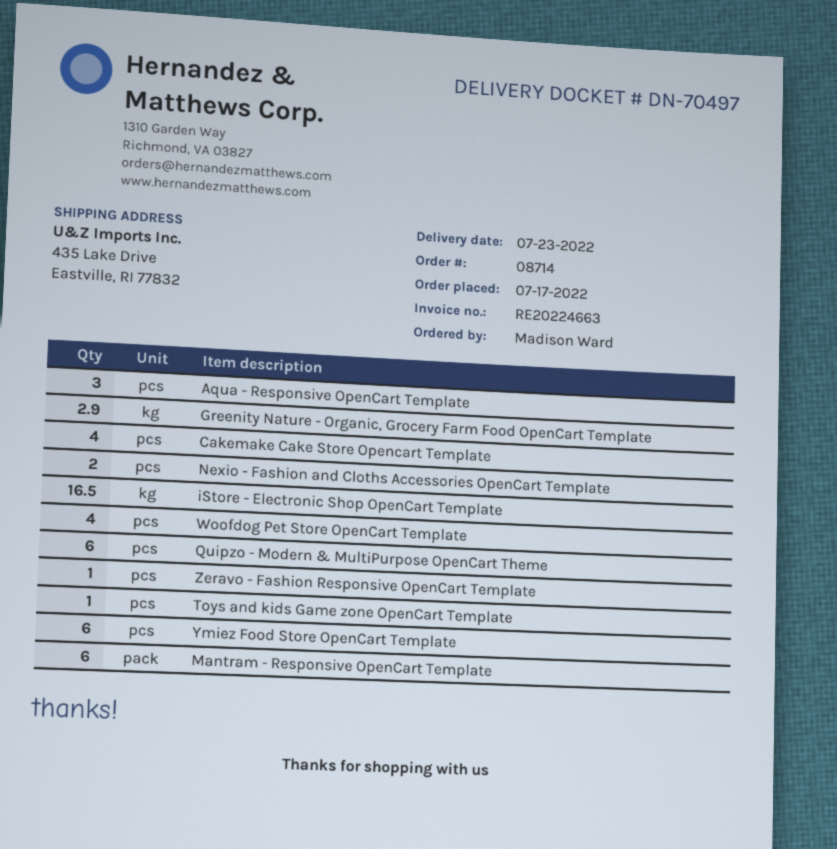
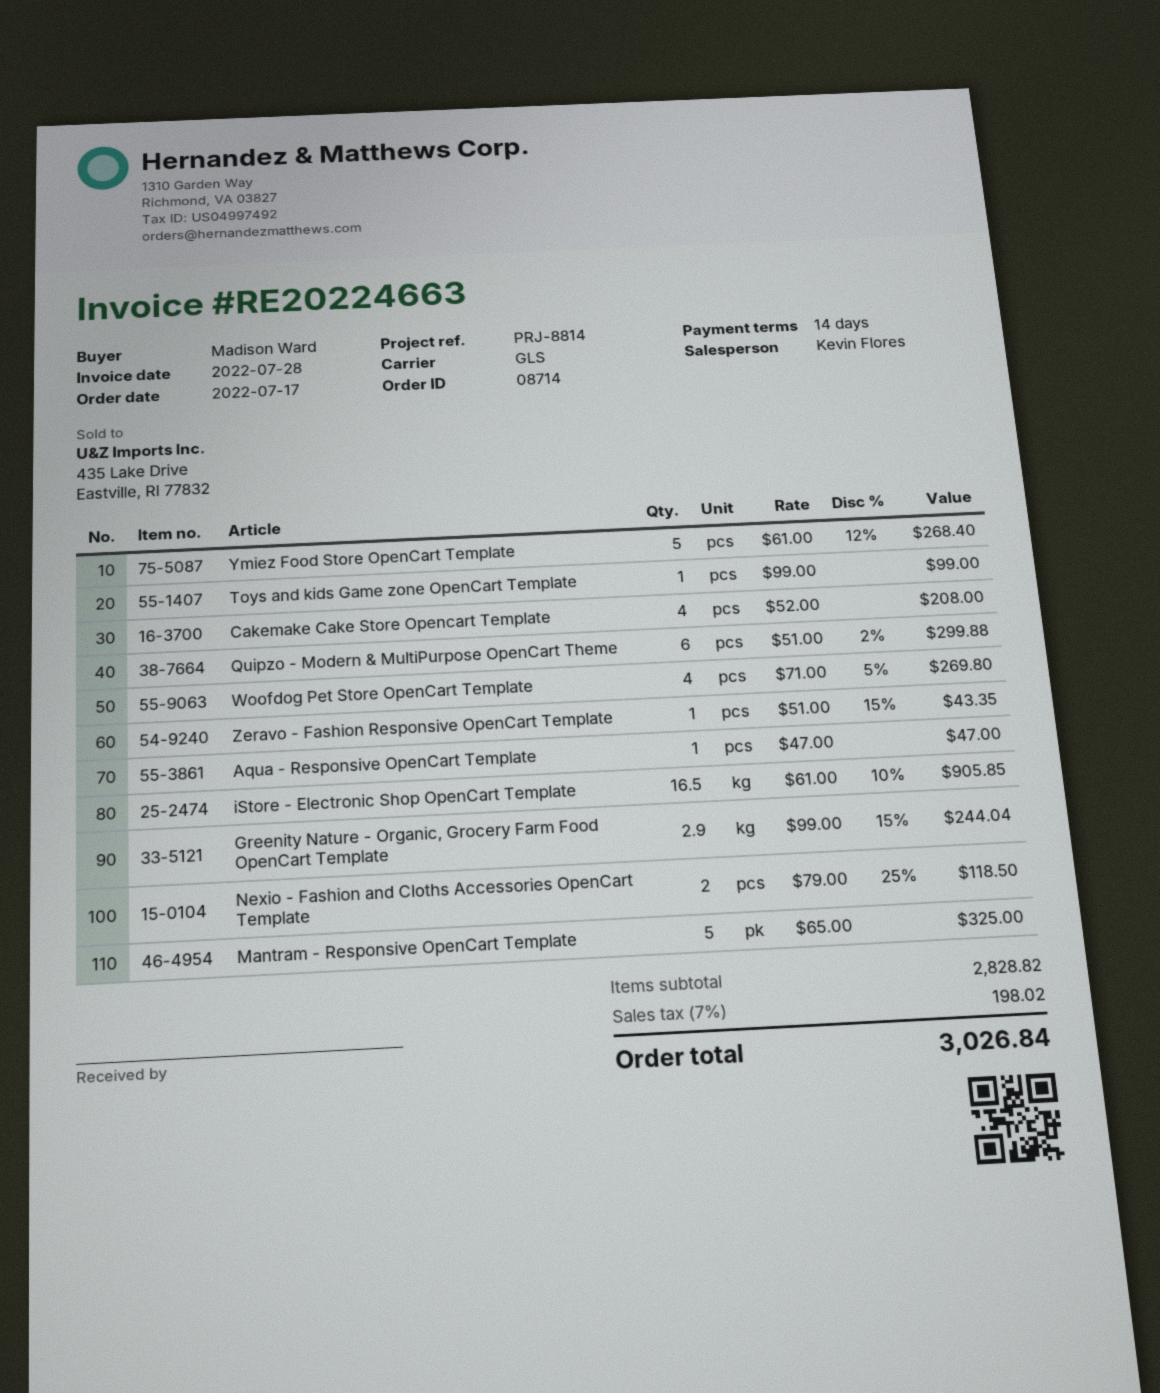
Aqua - Responsive OpenCart Template: 3 -> 1
Ymiez Food Store OpenCart Template: 6 -> 5
Mantram - Responsive OpenCart Template: 6 -> 5

